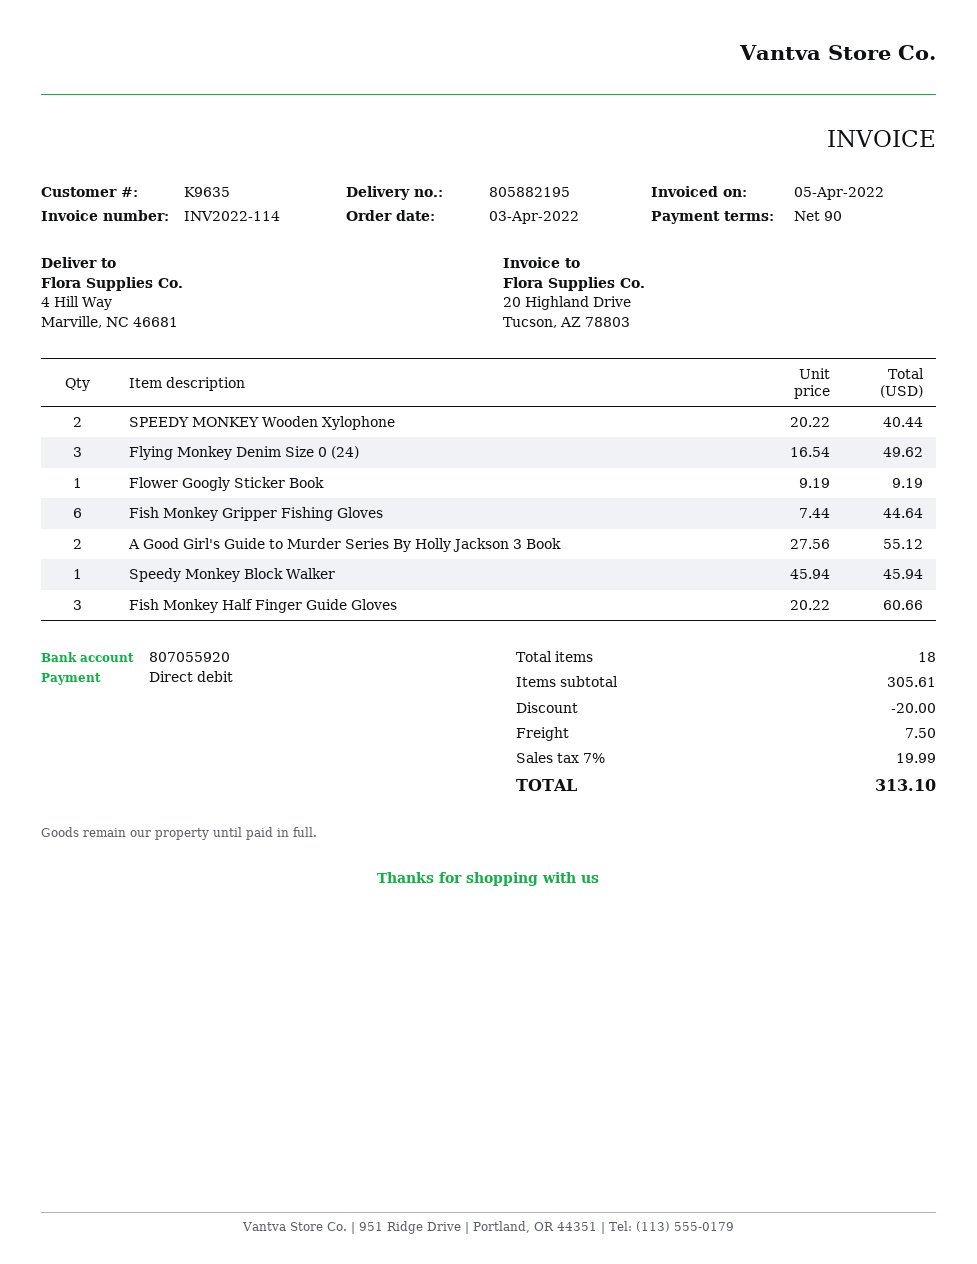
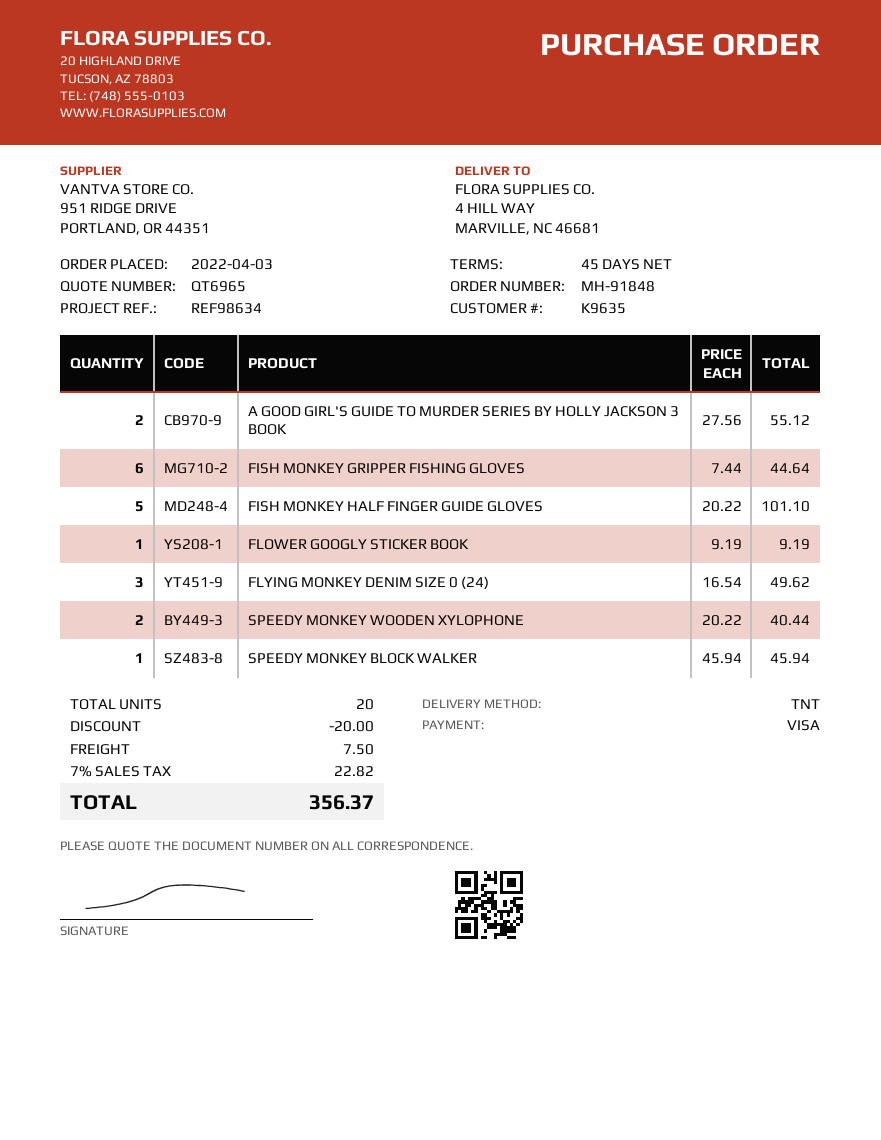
payment terms: 90 days -> 45 days
payment method: direct debit -> Visa
Fish Monkey Half Finger Guide Gloves: 3 x 20.22 = 60.66 -> 5 x 20.22 = 101.10
total quantity: 18 -> 20
tax: 7% = 19.99 -> 7% = 22.82
total: 313.10 -> 356.37

